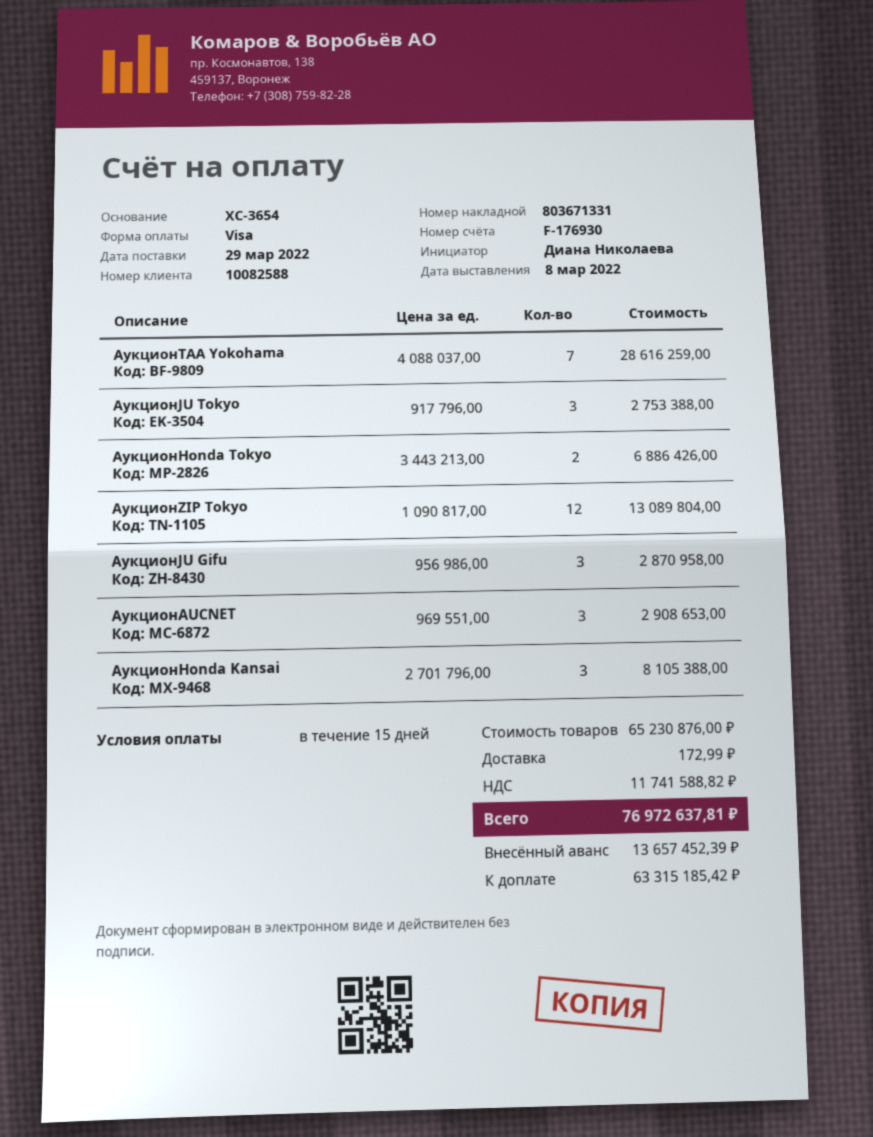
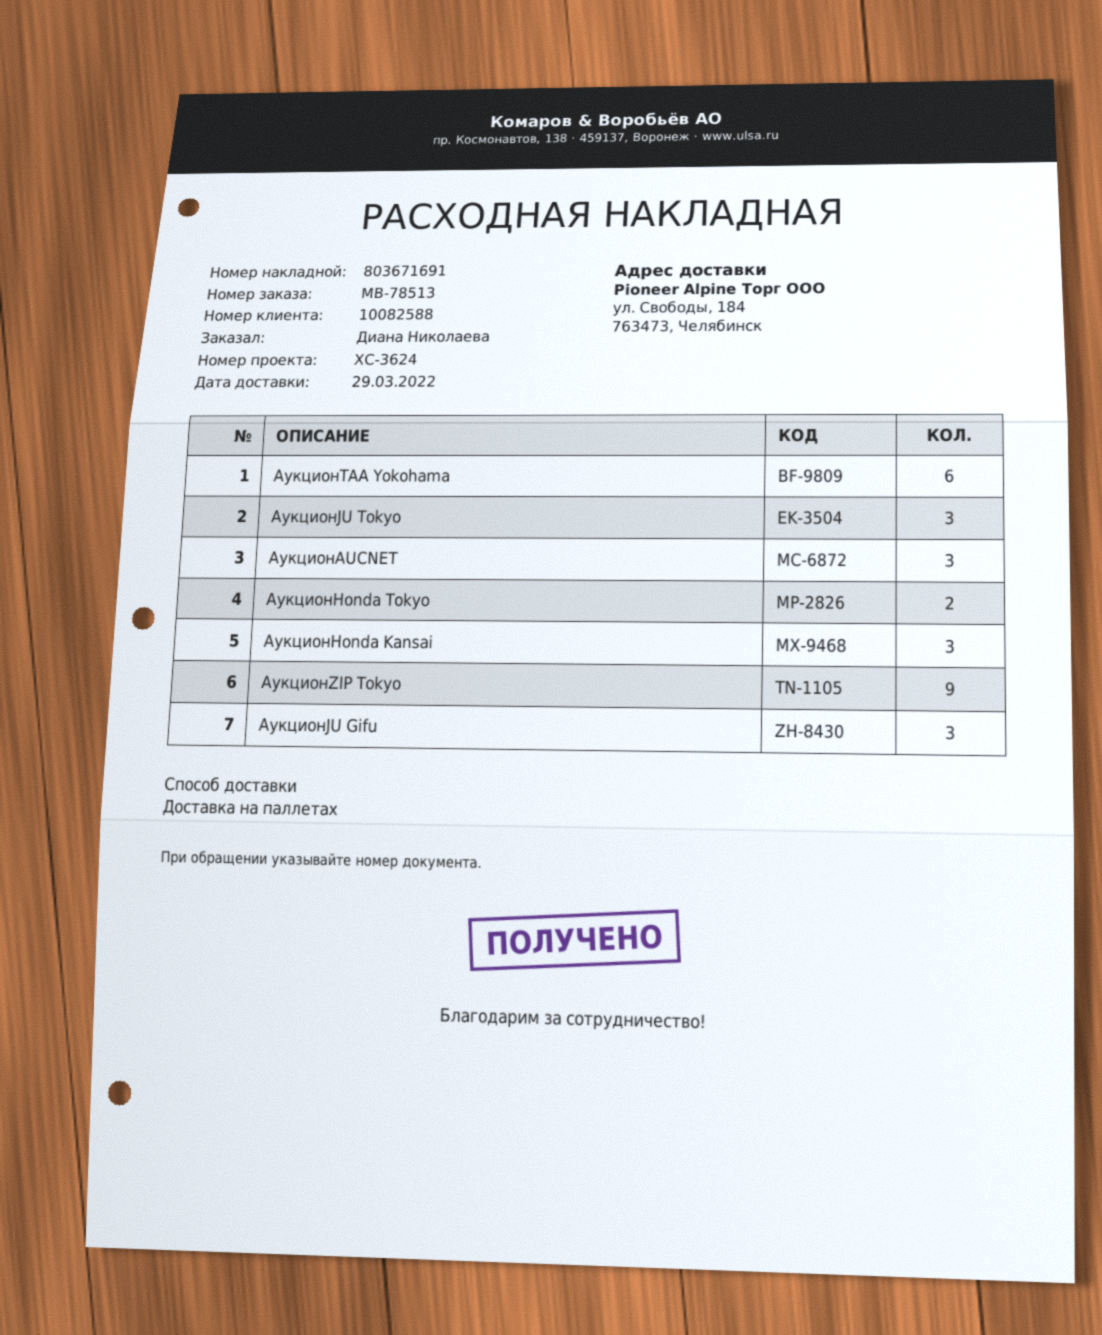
delivery note number: 803671331 -> 803671691
reference: XC-3654 -> XC-3624
АукционTAA Yokohama: 7 -> 6
АукционZIP Tokyo: 12 -> 9

